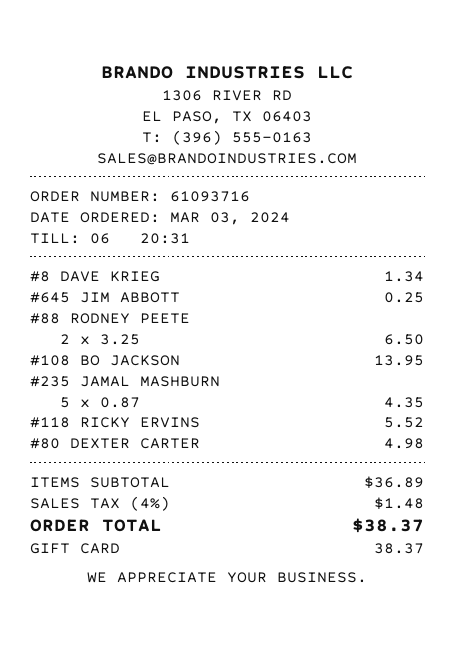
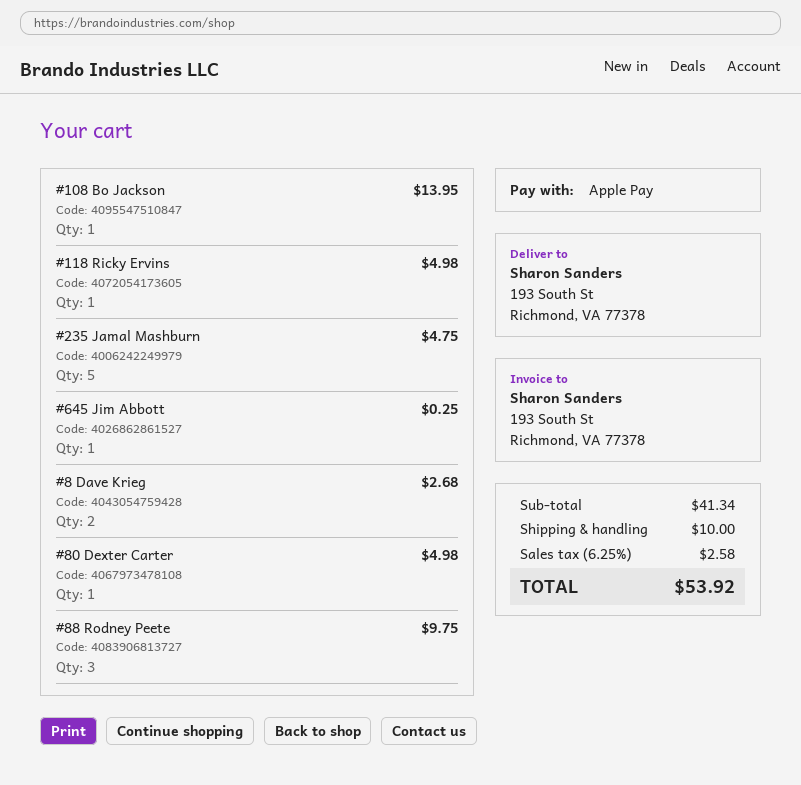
payment method: gift card -> Apple Pay
#8 DAVE KRIEG: 1 for 1.34 -> 2 for 2.68
#88 RODNEY PEETE: 2 for 6.50 -> 3 for 9.75
#235 JAMAL MASHBURN: 5 for 4.35 -> 5 for 4.75
#118 RICKY ERVINS: 1 for 5.52 -> 1 for 4.98
subtotal: 36.89 -> 41.34
shipping: none -> 10.00
tax: 4% = 1.48 -> 6.25% = 2.58
total: 38.37 -> 53.92

